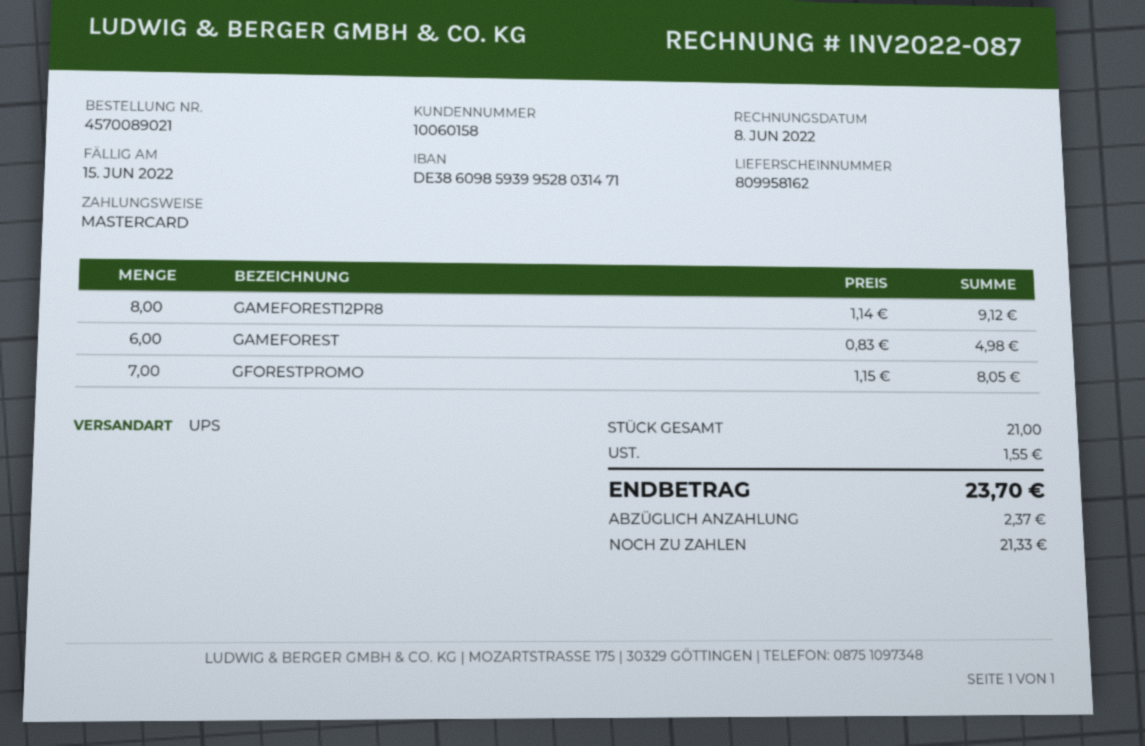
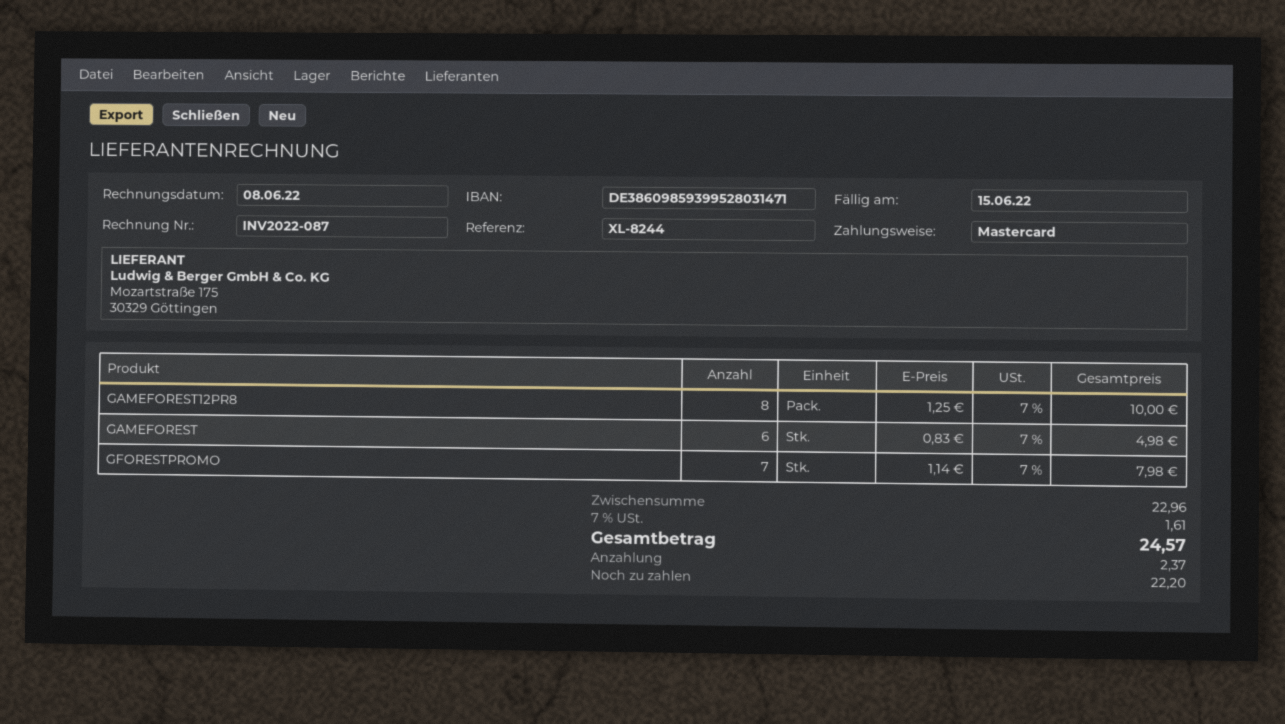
GAMEFOREST12PR8: 8 x 1.14 = 9.12 -> 8 x 1.25 = 10.00
GFORESTPROMO: 7 x 1.15 = 8.05 -> 7 x 1.14 = 7.98
tax: 1.55 -> 1.61
total: 23.70 -> 24.57
balance: 21.33 -> 22.20

